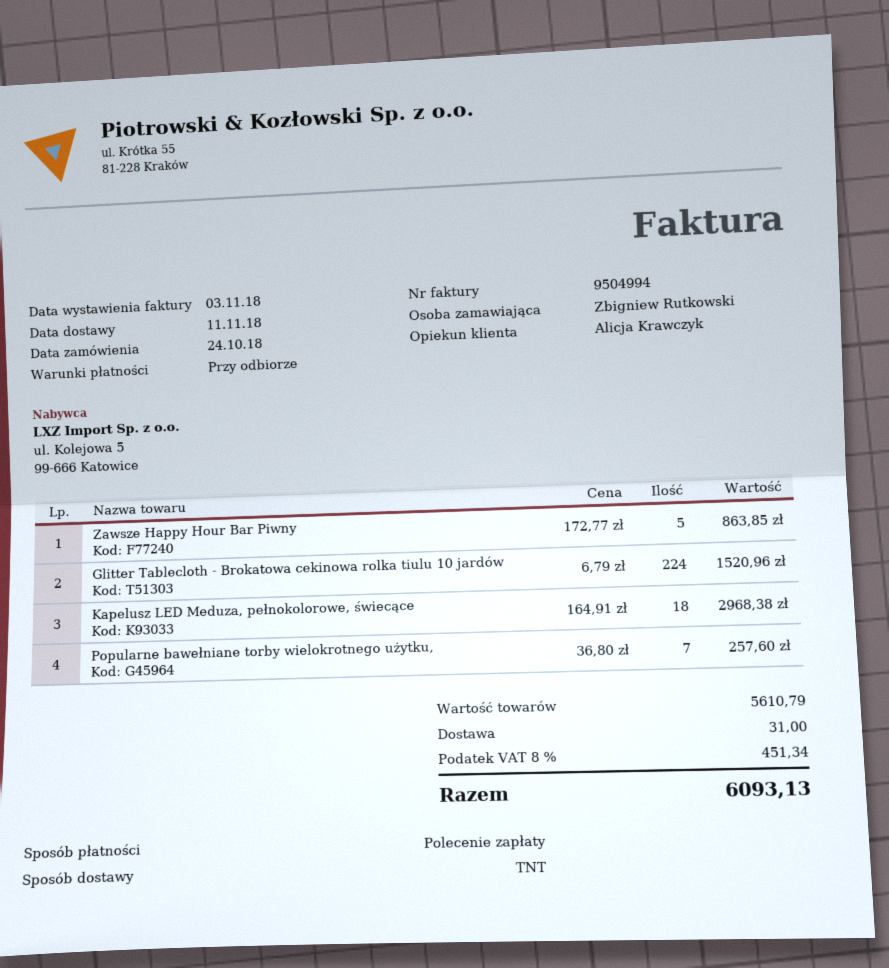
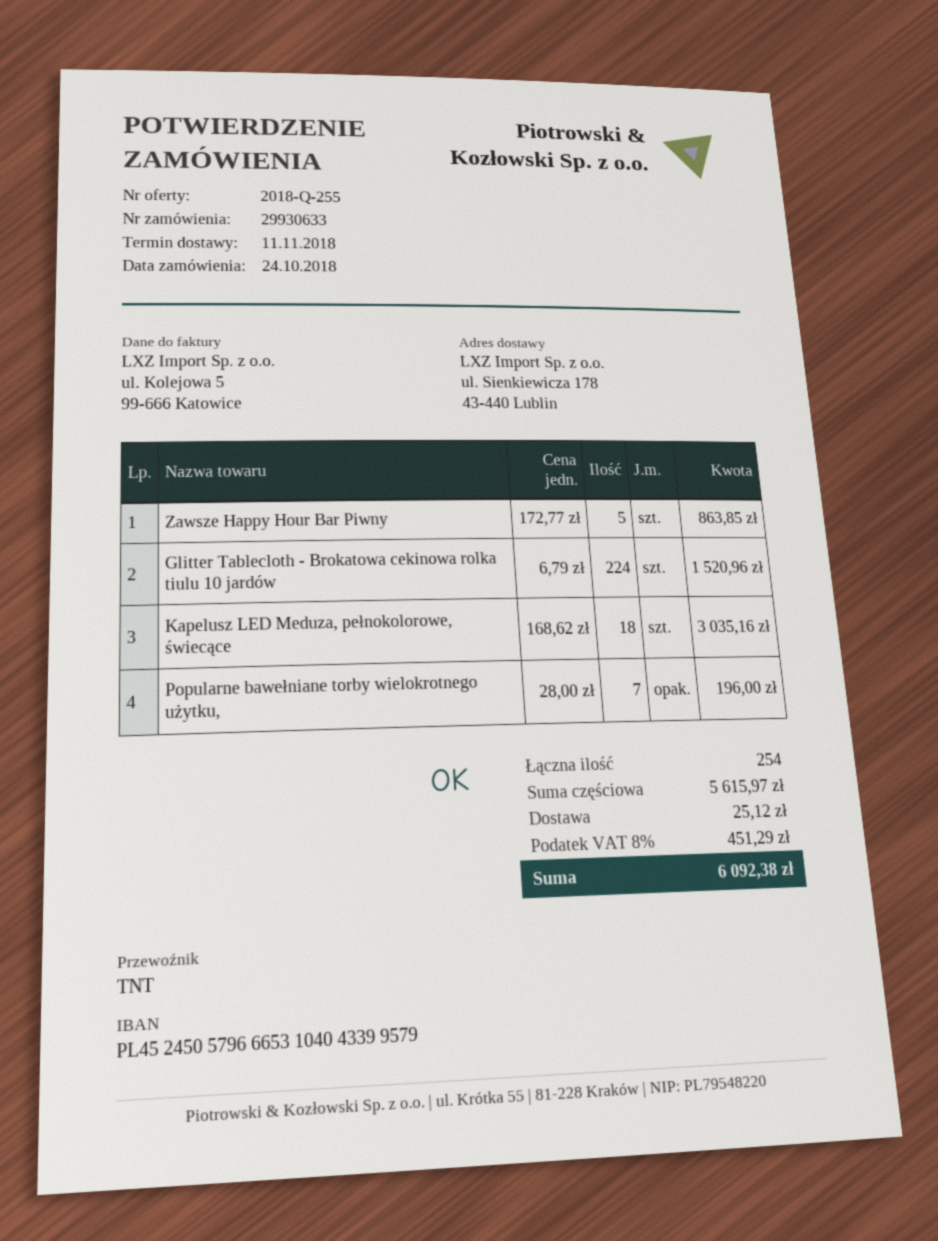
Kapelusz LED Meduza, pełnokolorowe, świecące: 18 x 164.91 = 2968.38 -> 18 x 168.62 = 3035.16
Popularne bawełniane torby wielokrotnego użytku,: 7 x 36.80 = 257.60 -> 7 x 28.00 = 196.00
subtotal: 5610.79 -> 5615.97
shipping: 31.00 -> 25.12
tax: 8% = 451.34 -> 8% = 451.29
total: 6093.13 -> 6092.38

